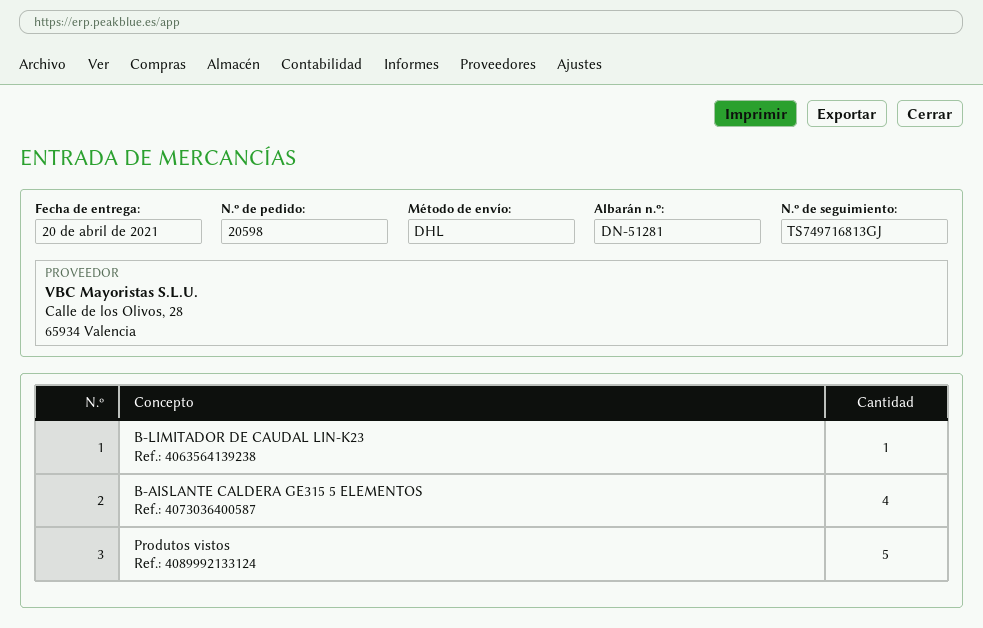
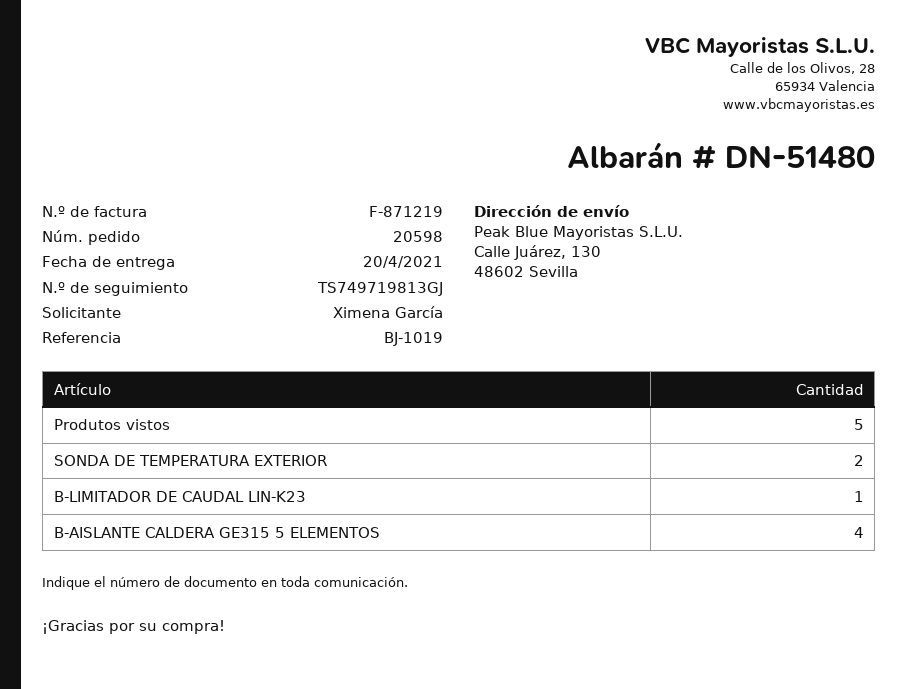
delivery note number: DN-51281 -> DN-51480
tracking number: TS749716813GJ -> TS749719813GJ
SONDA DE TEMPERATURA EXTERIOR: none -> 2

